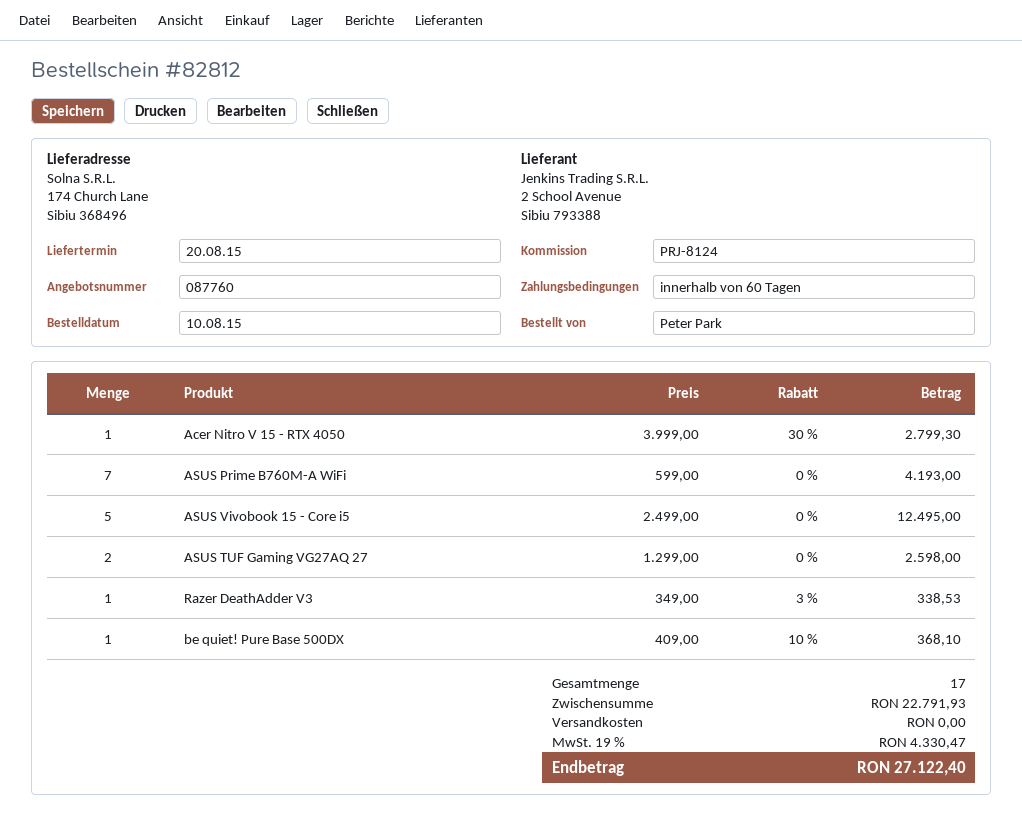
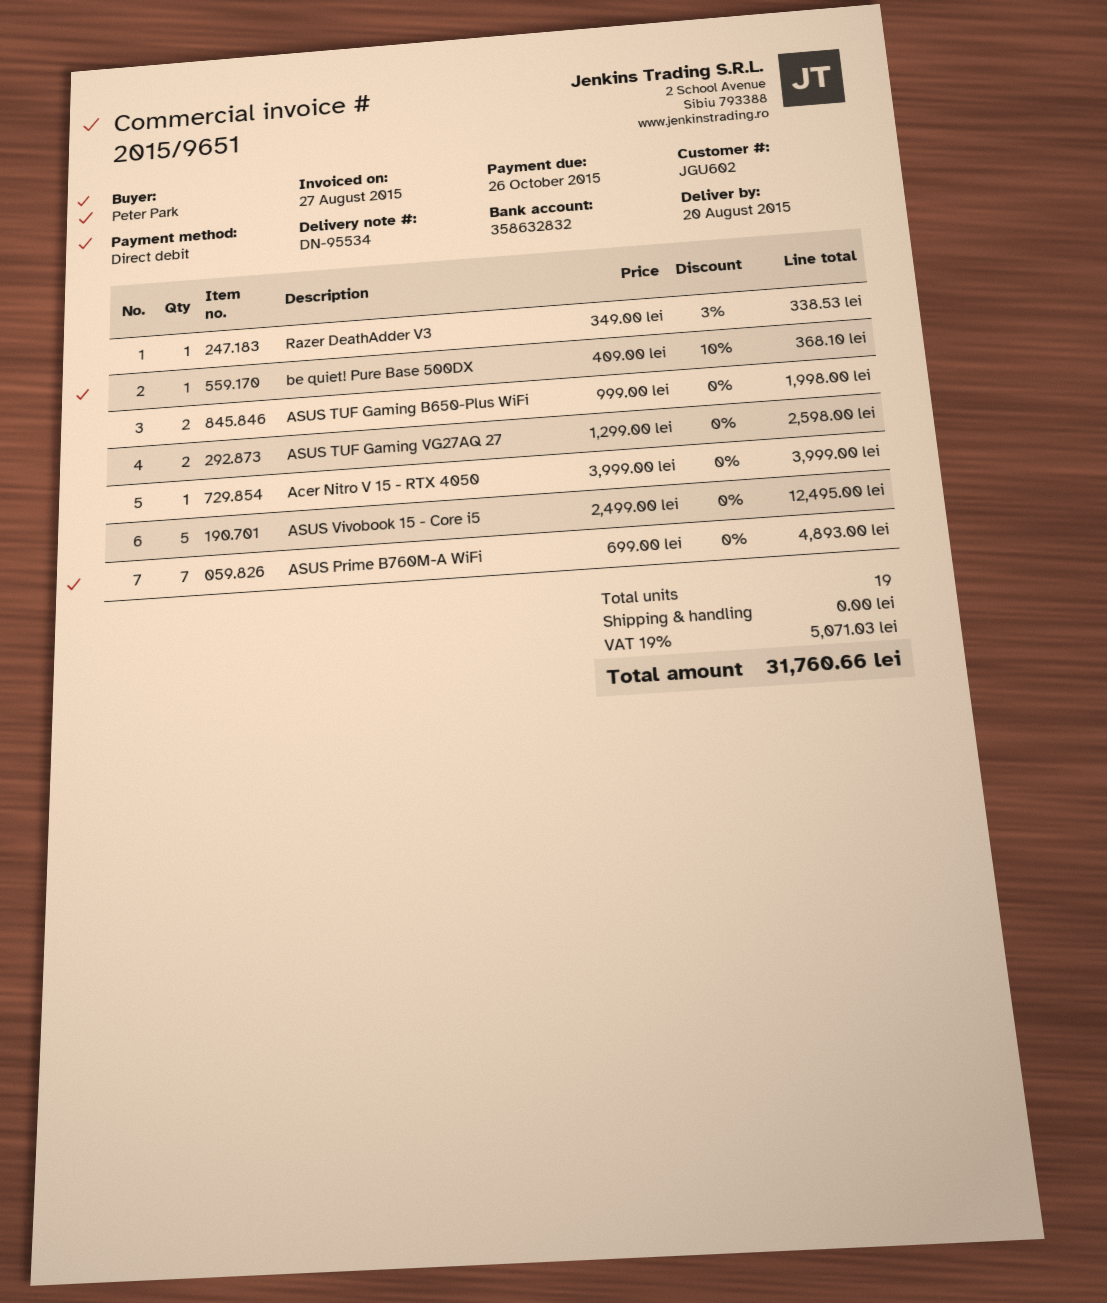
Acer Nitro V 15 - RTX 4050: 1 x 3999.00 - 30% = 2799.30 -> 1 x 3999.00 = 3999.00
ASUS Prime B760M-A WiFi: 7 x 599.00 = 4193.00 -> 7 x 699.00 = 4893.00
ASUS TUF Gaming B650-Plus WiFi: none -> 2 x 999.00 = 1998.00
total quantity: 17 -> 19
tax: 19% = 4330.47 -> 19% = 5071.03
total: 27122.40 -> 31760.66

